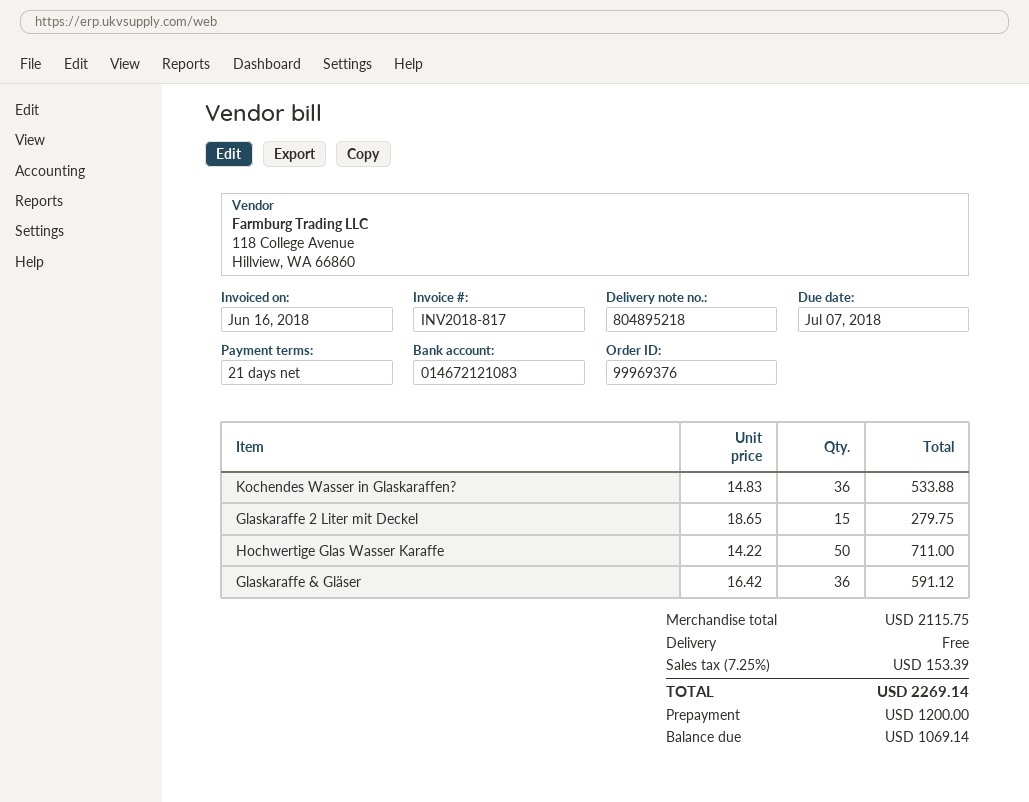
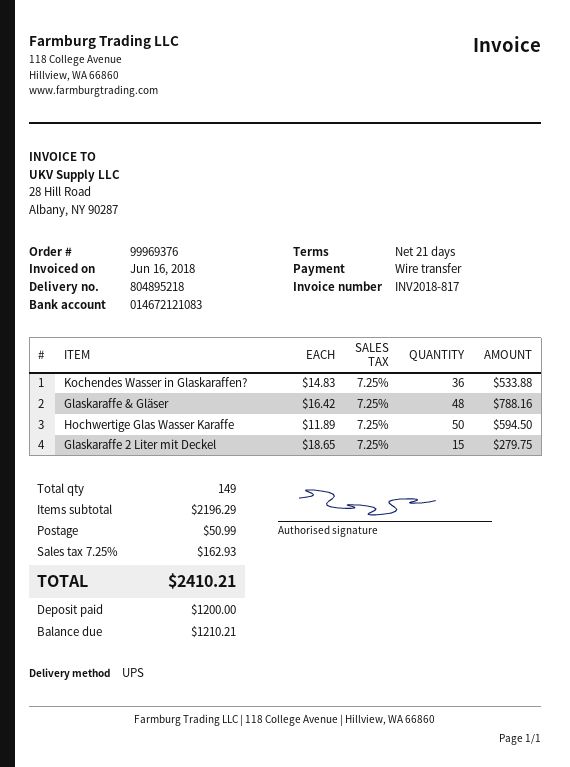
Hochwertige Glas Wasser Karaffe: 50 x 14.22 = 711.00 -> 50 x 11.89 = 594.50
Glaskaraffe & Gläser: 36 x 16.42 = 591.12 -> 48 x 16.42 = 788.16
subtotal: 2115.75 -> 2196.29
shipping: 0.00 -> 50.99
tax: 7.25% = 153.39 -> 7.25% = 162.93
total: 2269.14 -> 2410.21
balance: 1069.14 -> 1210.21

